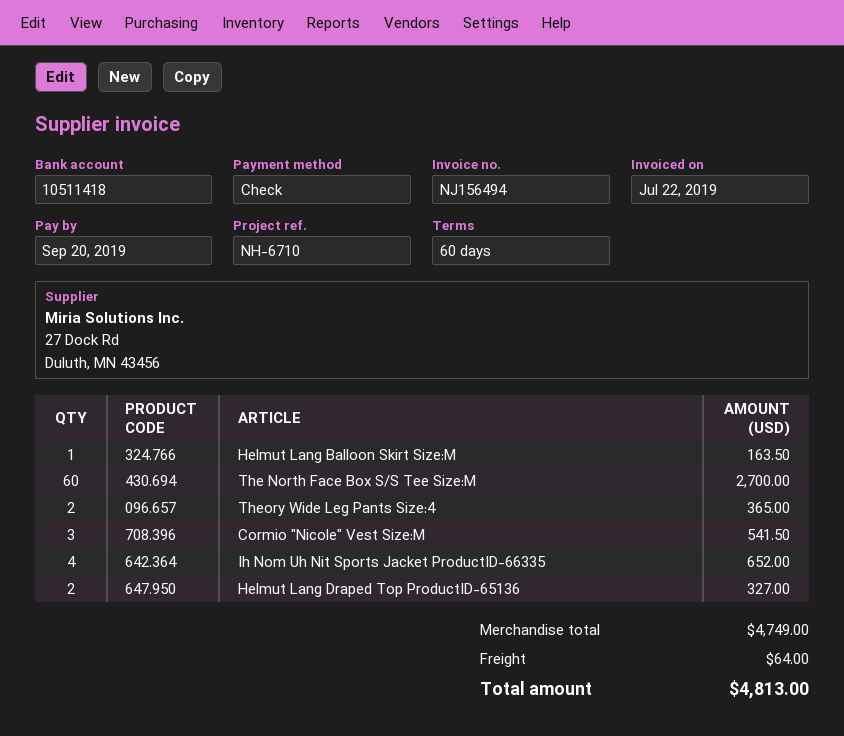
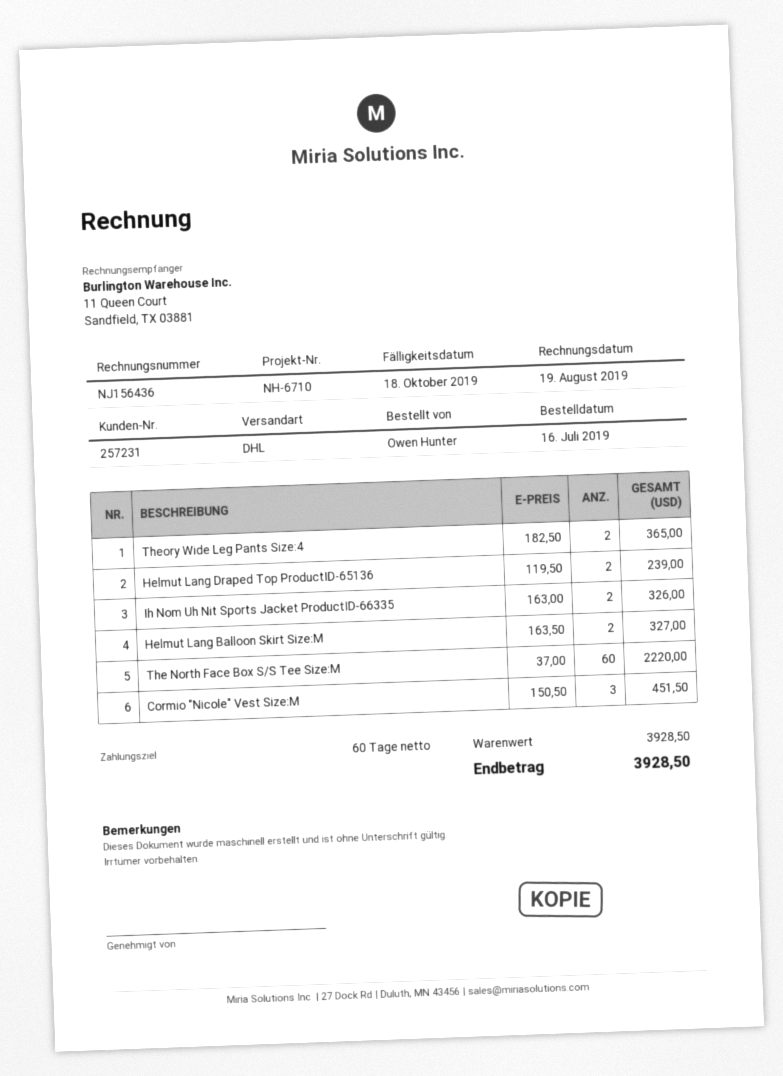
invoice number: NJ156494 -> NJ156436
invoice date: 2019-07-22 -> 2019-08-19
due date: 2019-09-20 -> 2019-10-18
Helmut Lang Balloon Skirt Size:M: 1 for 163.50 -> 2 for 327.00
The North Face Box S/S Tee Size:M: 60 for 2700.00 -> 60 for 2220.00
Cormio "Nicole" Vest Size:M: 3 for 541.50 -> 3 for 451.50
Ih Nom Uh Nit Sports Jacket ProductID-66335: 4 for 652.00 -> 2 for 326.00
Helmut Lang Draped Top ProductID-65136: 2 for 327.00 -> 2 for 239.00
subtotal: 4749.00 -> 3928.50
shipping: 64.00 -> none
total: 4813.00 -> 3928.50

